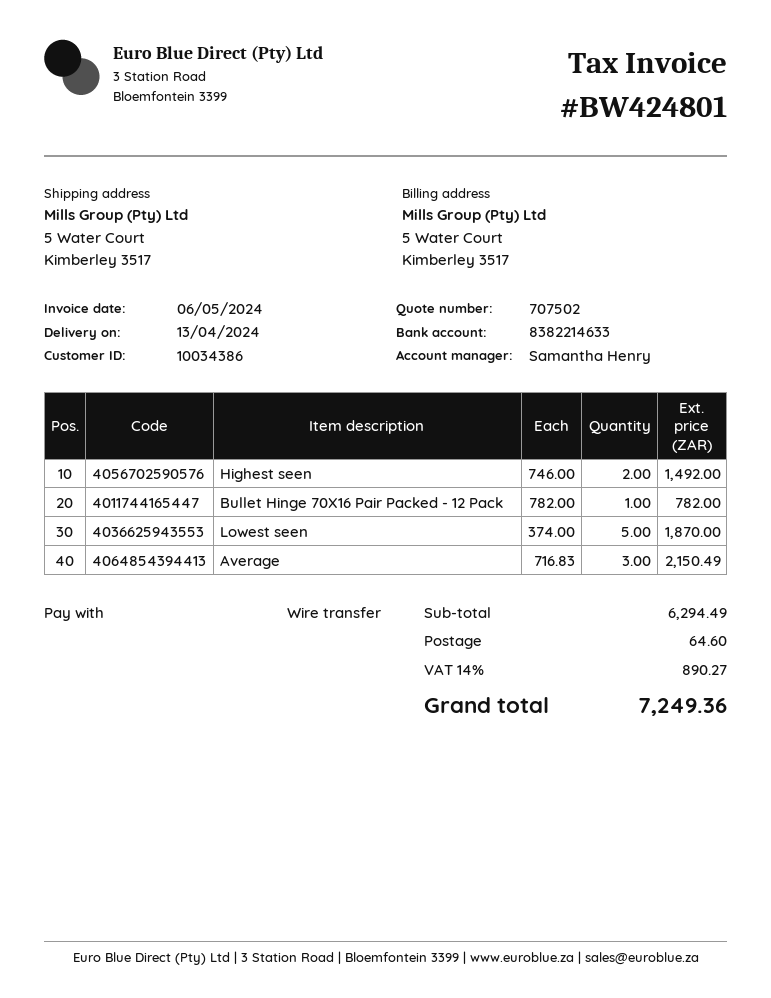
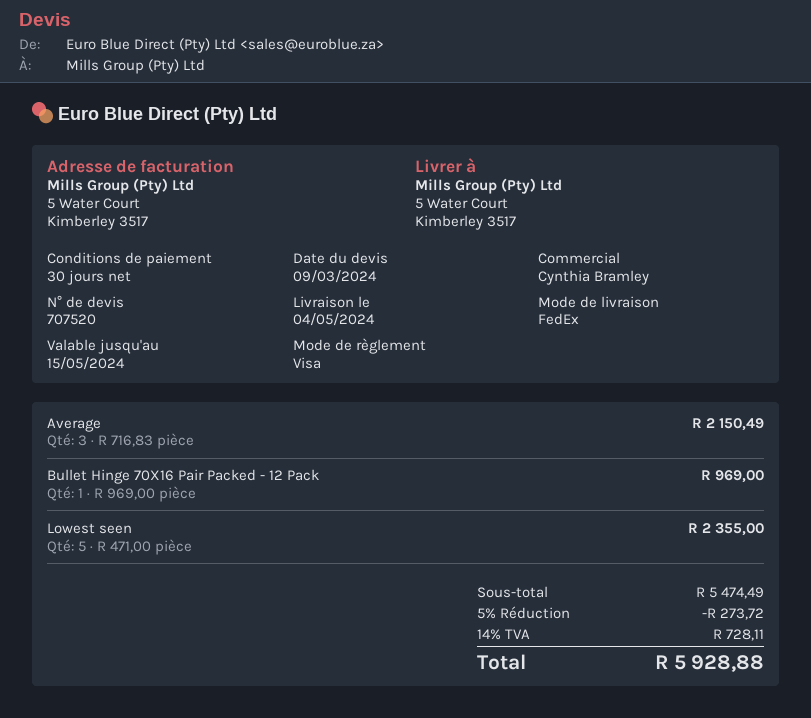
quote number: 707502 -> 707520
delivery date: 2024-04-13 -> 2024-05-04
sales rep: Samantha Henry -> Cynthia Bramley
payment method: bank transfer -> Visa
Highest seen: 2 x 746.00 = 1492.00 -> none
Bullet Hinge 70X16 Pair Packed - 12 Pack: 1 x 782.00 = 782.00 -> 1 x 969.00 = 969.00
Lowest seen: 5 x 374.00 = 1870.00 -> 5 x 471.00 = 2355.00
subtotal: 6294.49 -> 5474.49
discount: none -> 5% = 273.72
shipping: 64.60 -> none
tax: 14% = 890.27 -> 14% = 728.11
total: 7249.36 -> 5928.88

